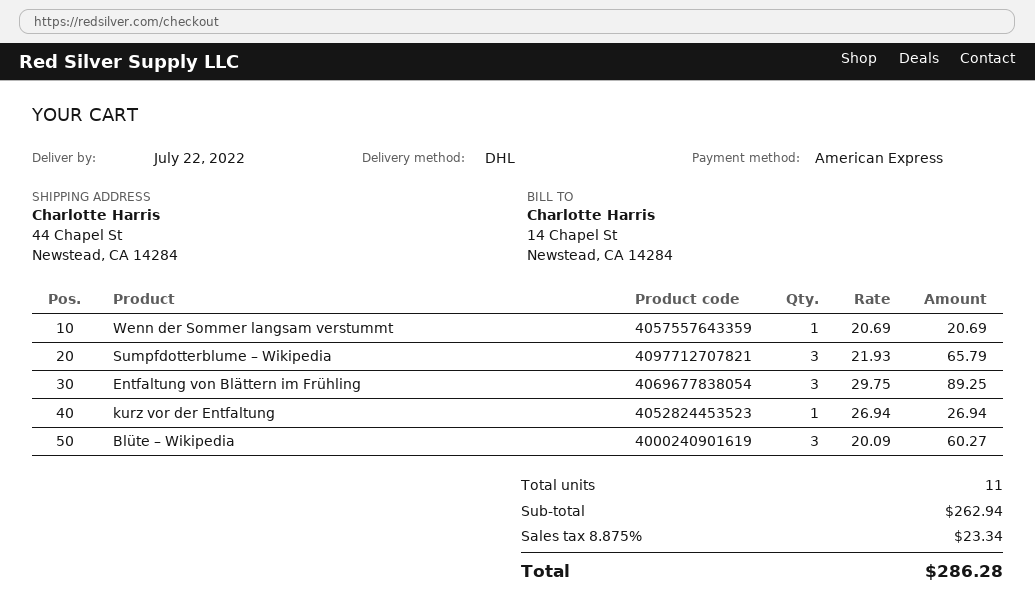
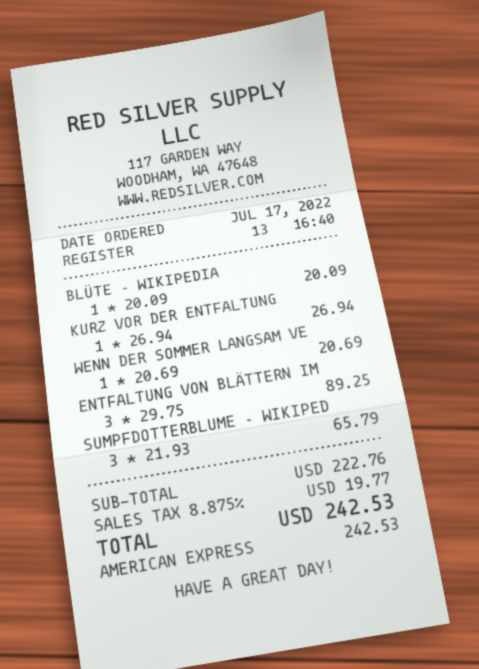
Blüte – Wikipedia: 3 x 20.09 = 60.27 -> 1 x 20.09 = 20.09
subtotal: 262.94 -> 222.76
tax: 8.875% = 23.34 -> 8.875% = 19.77
total: 286.28 -> 242.53

